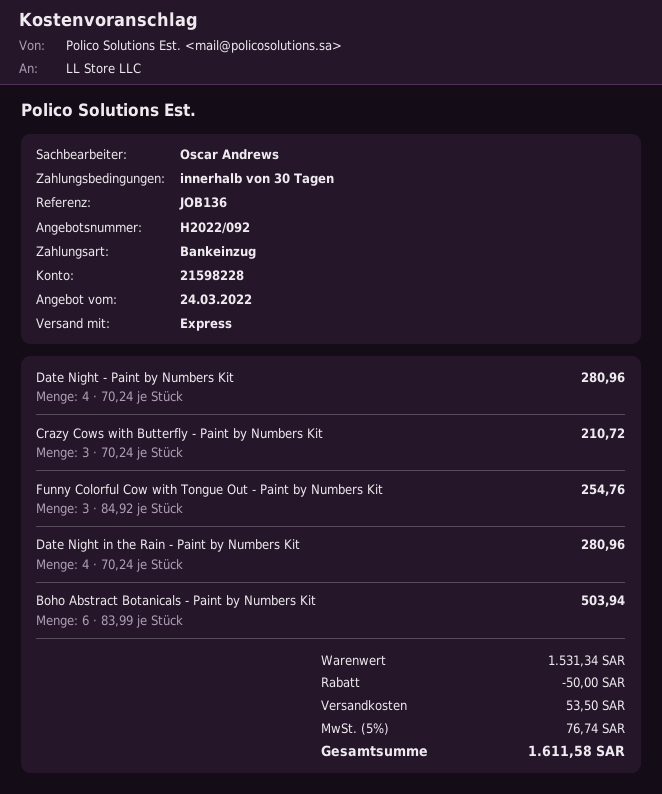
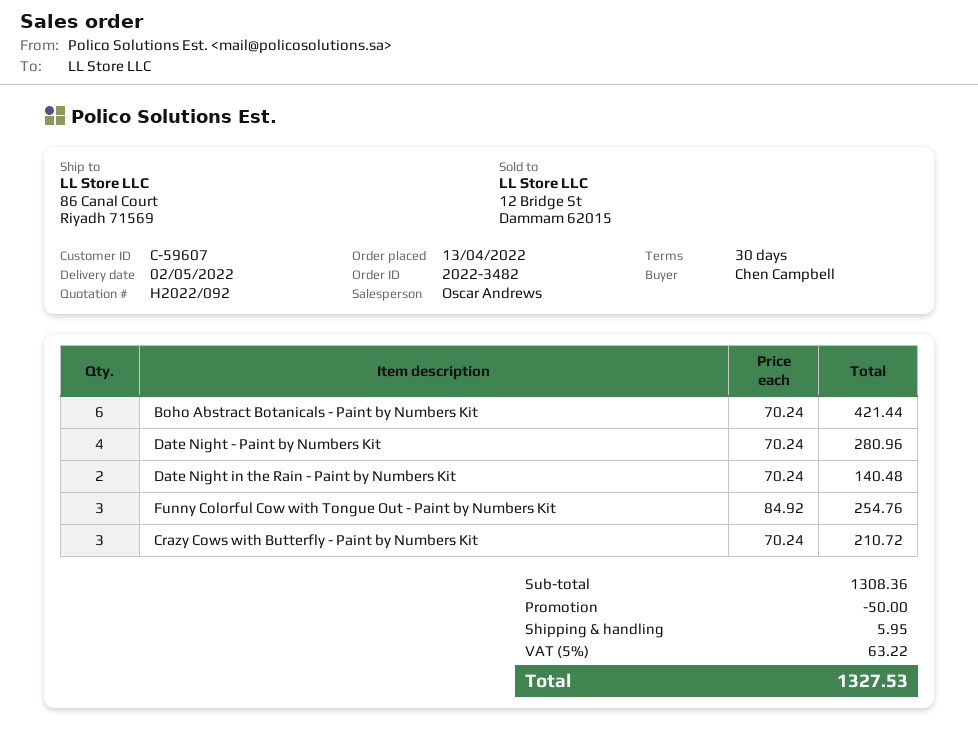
Date Night in the Rain - Paint by Numbers Kit: 4 x 70.24 = 280.96 -> 2 x 70.24 = 140.48
Boho Abstract Botanicals - Paint by Numbers Kit: 6 x 83.99 = 503.94 -> 6 x 70.24 = 421.44
subtotal: 1531.34 -> 1308.36
shipping: 53.50 -> 5.95
tax: 5% = 76.74 -> 5% = 63.22
total: 1611.58 -> 1327.53

